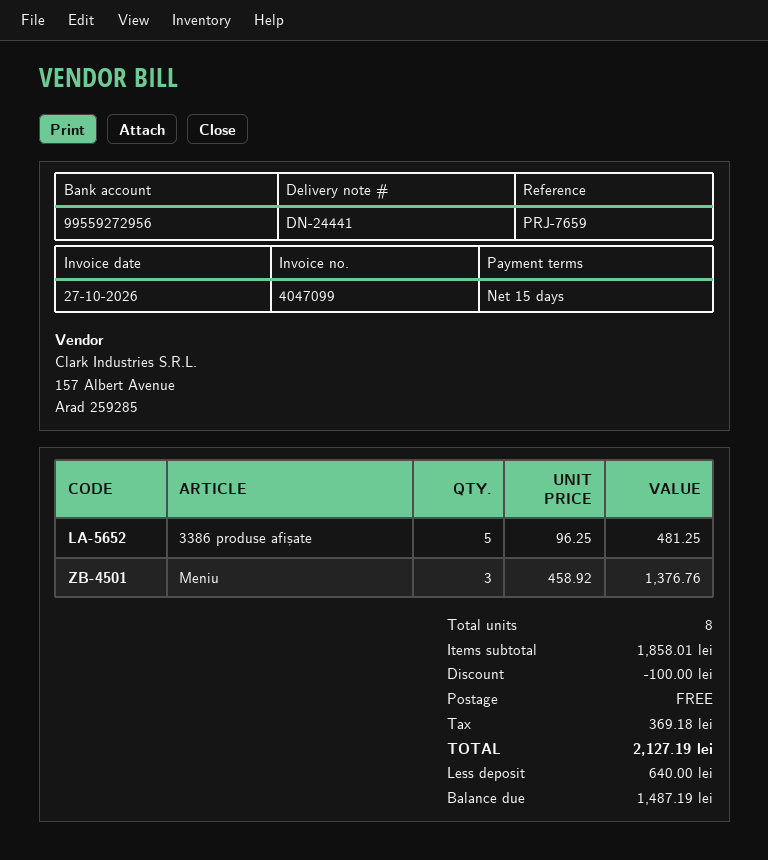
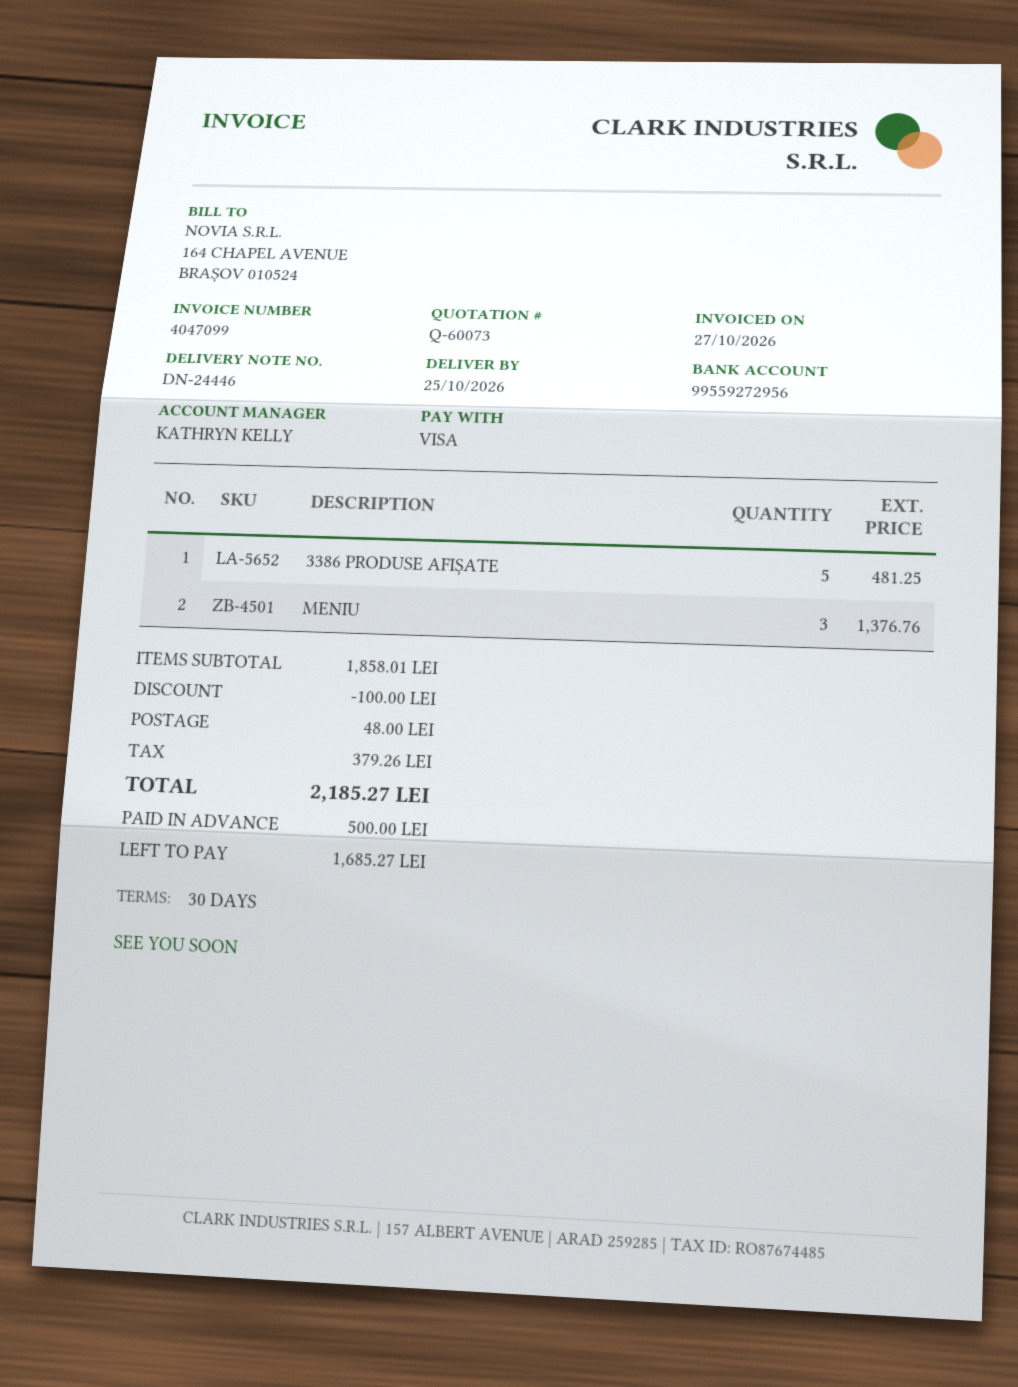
delivery note number: DN-24441 -> DN-24446
payment terms: 15 days -> 30 days
shipping: 0.00 -> 48.00
tax: 369.18 -> 379.26
total: 2127.19 -> 2185.27
deposit: 640.00 -> 500.00
balance: 1487.19 -> 1685.27

